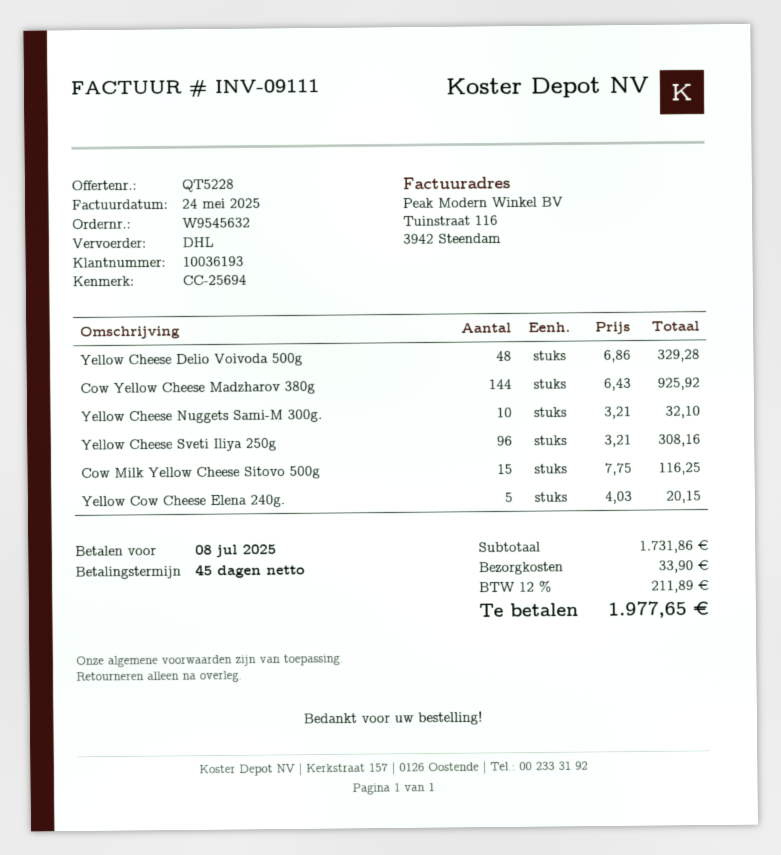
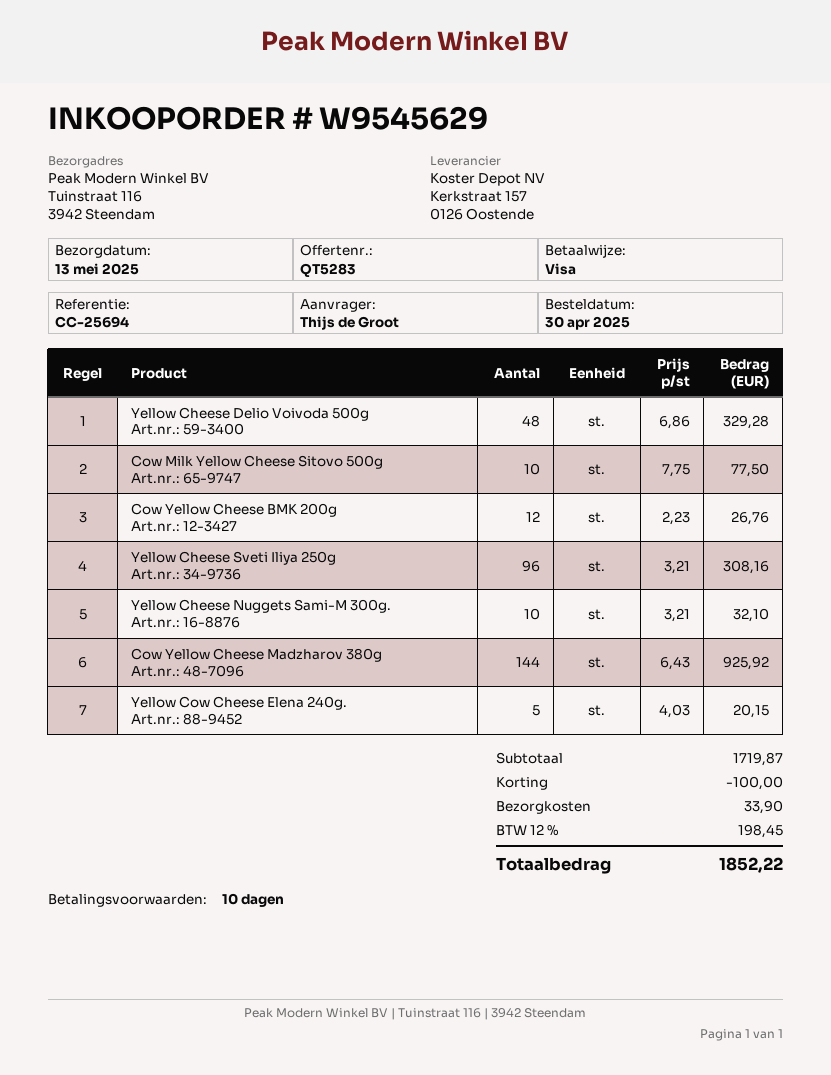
quote number: QT5228 -> QT5283
order number: W9545632 -> W9545629
payment terms: 45 days -> 10 days
Cow Milk Yellow Cheese Sitovo 500g: 15 x 7.75 = 116.25 -> 10 x 7.75 = 77.50
Cow Yellow Cheese BMK 200g: none -> 12 x 2.23 = 26.76
subtotal: 1731.86 -> 1719.87
discount: none -> 100.00
tax: 12% = 211.89 -> 12% = 198.45
total: 1977.65 -> 1852.22

